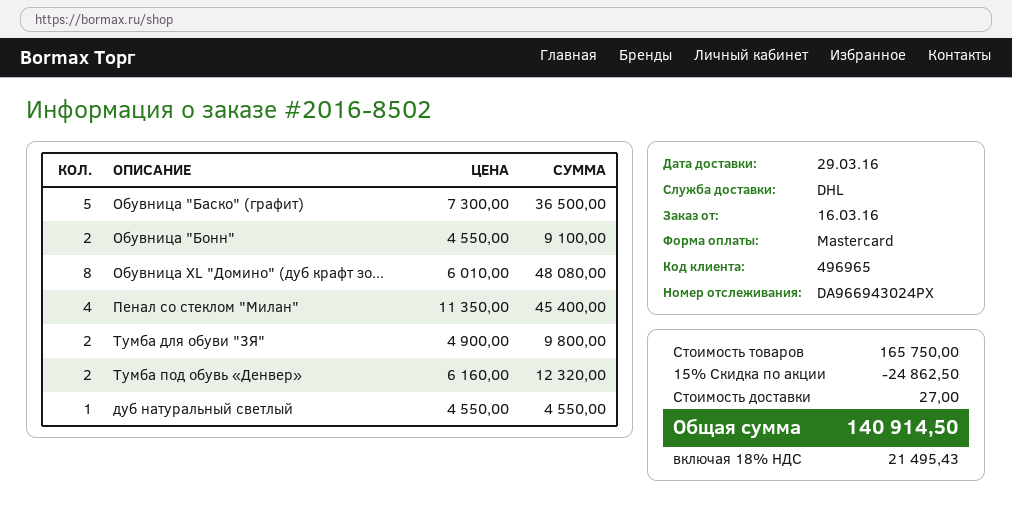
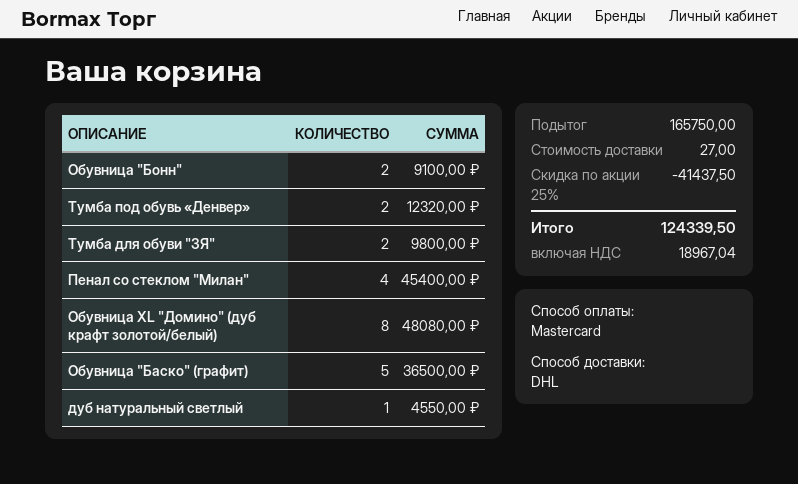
discount: 15% = 24862.50 -> 25% = 41437.50
tax: 21495.43 -> 18967.04
total: 140914.50 -> 124339.50

